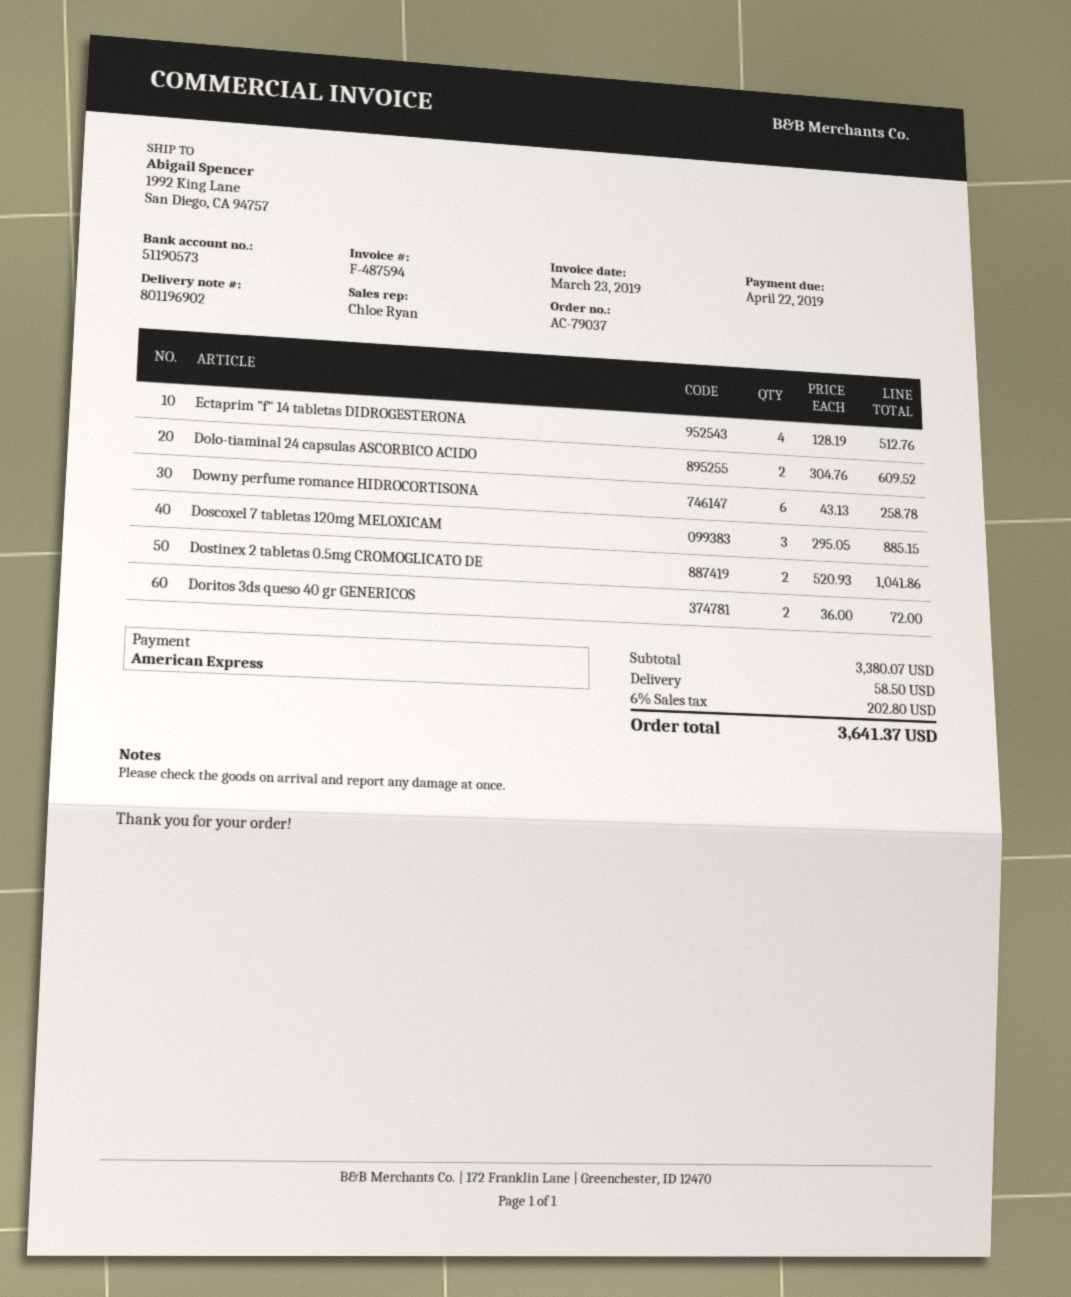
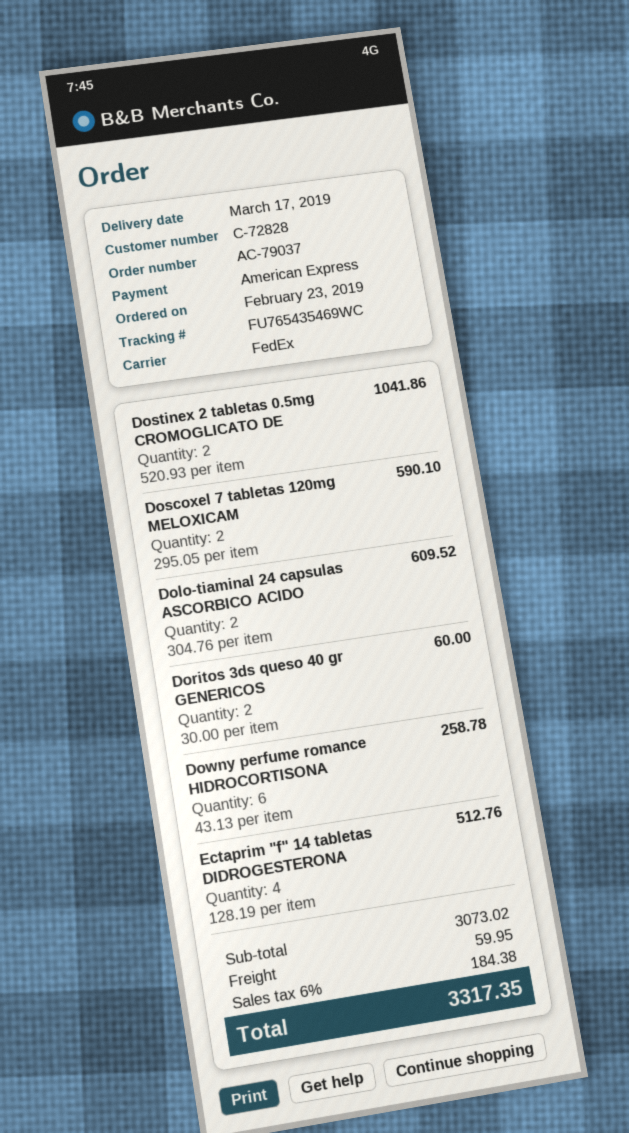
Doscoxel 7 tabletas 120mg MELOXICAM: 3 x 295.05 = 885.15 -> 2 x 295.05 = 590.10
Doritos 3ds queso 40 gr GENERICOS: 2 x 36.00 = 72.00 -> 2 x 30.00 = 60.00
subtotal: 3380.07 -> 3073.02
shipping: 58.50 -> 59.95
tax: 6% = 202.80 -> 6% = 184.38
total: 3641.37 -> 3317.35

